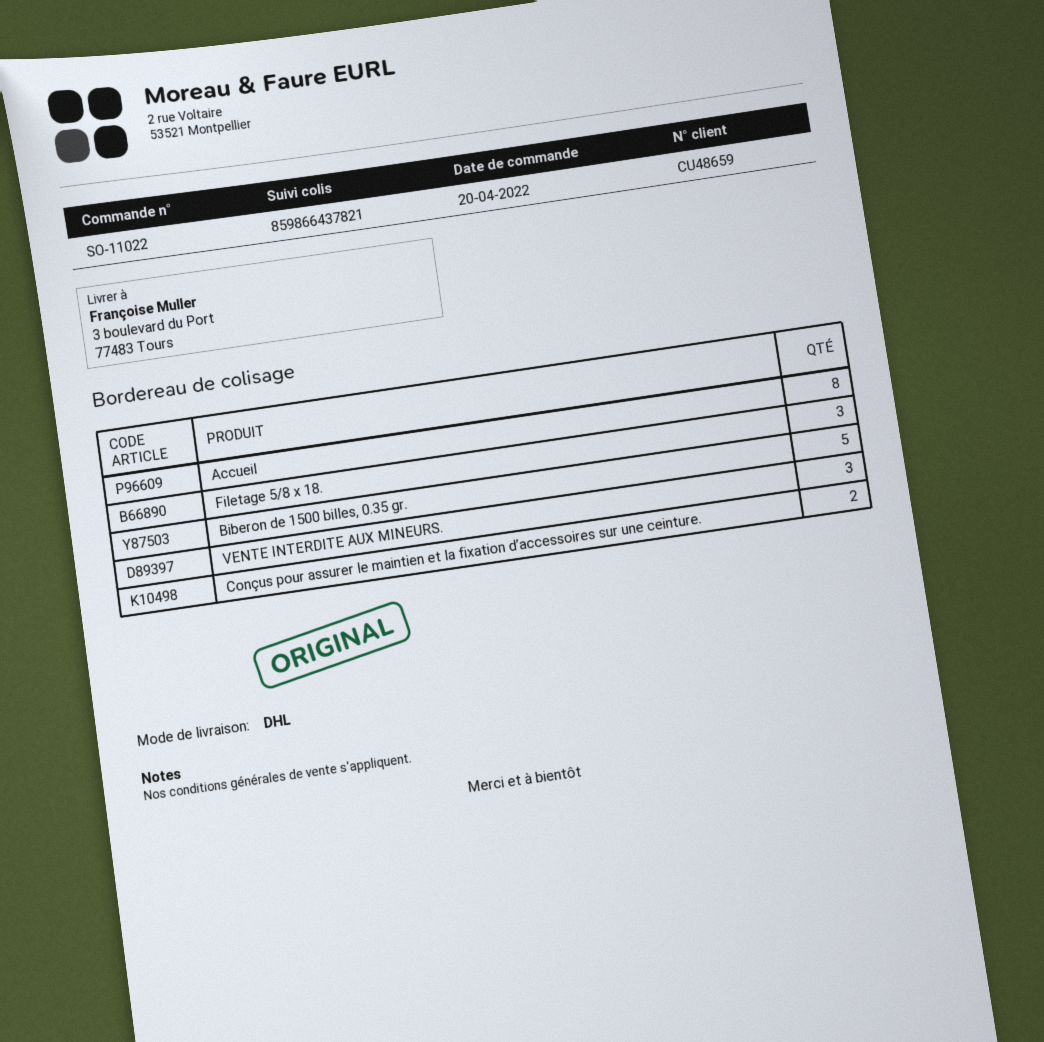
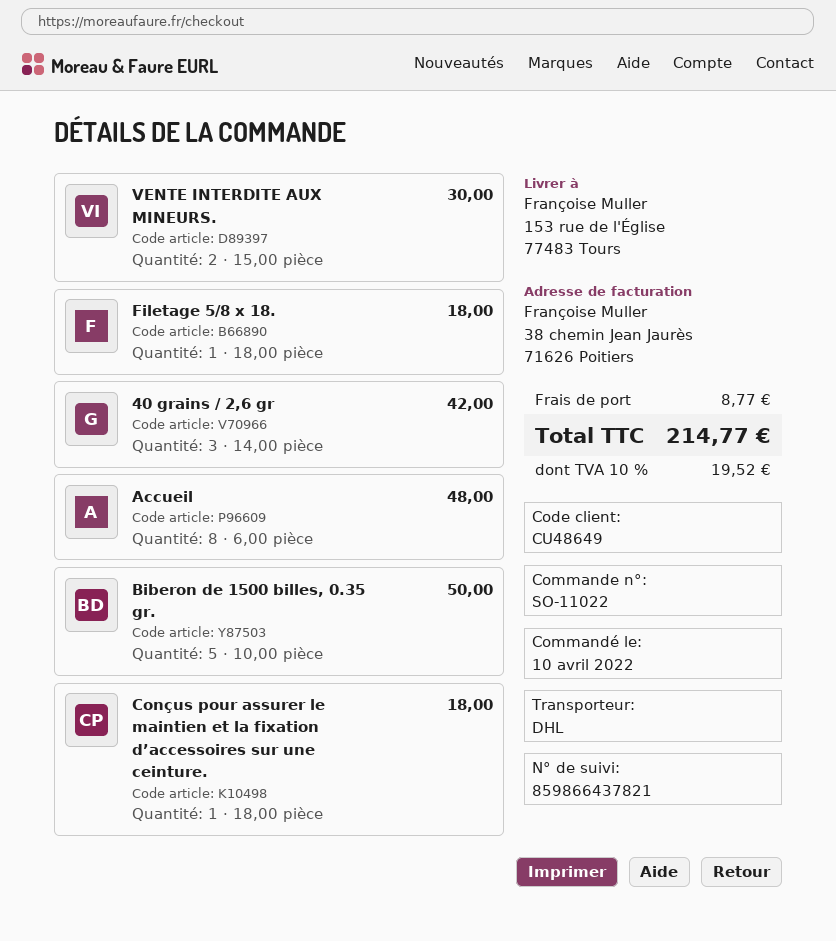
order date: 2022-04-20 -> 2022-04-10
customer number: CU48659 -> CU48649
ship to: 3 boulevard du Port, 77483 Tours -> 153 rue de l'Église, 77483 Tours
Filetage 5/8 x 18.: 3 -> 1
VENTE INTERDITE AUX MINEURS.: 3 -> 2
Conçus pour assurer le maintien et la fixation d’accessoires sur une ceinture.: 2 -> 1
40 grains / 2,6 gr: none -> 3

